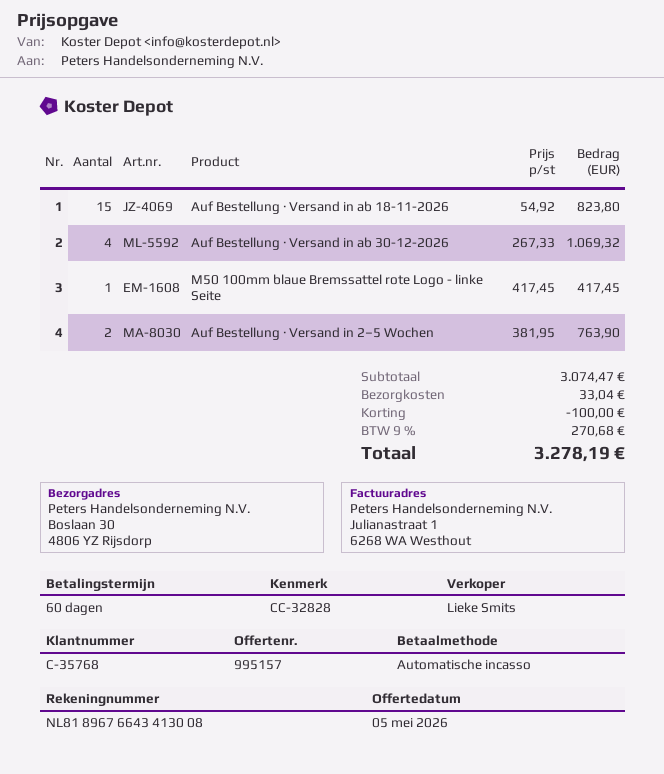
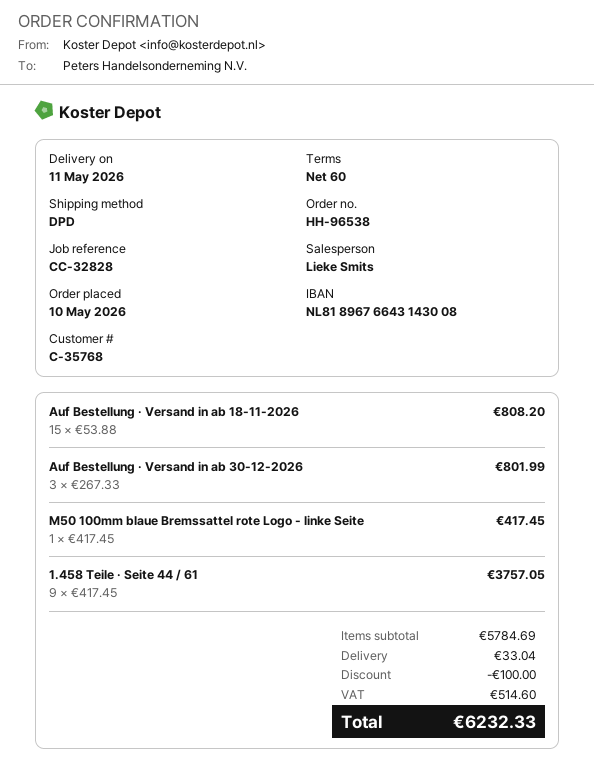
bank account: NL8189676643413008 -> NL8189676643143008
Auf Bestellung · Versand in ab 18-11-2026: 15 x 54.92 = 823.80 -> 15 x 53.88 = 808.20
Auf Bestellung · Versand in ab 30-12-2026: 4 x 267.33 = 1069.32 -> 3 x 267.33 = 801.99
Auf Bestellung · Versand in 2–5 Wochen: 2 x 381.95 = 763.90 -> none
1.458 Teile · Seite 44 / 61: none -> 9 x 417.45 = 3757.05
subtotal: 3074.47 -> 5784.69
tax: 270.68 -> 514.60
total: 3278.19 -> 6232.33

